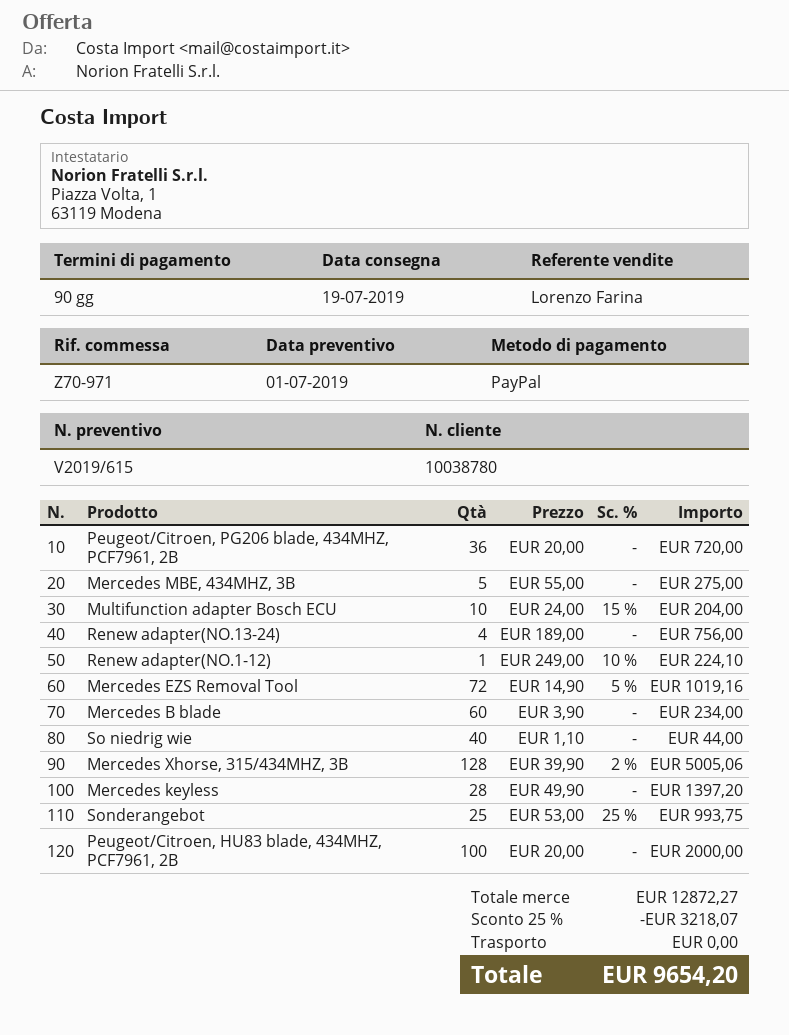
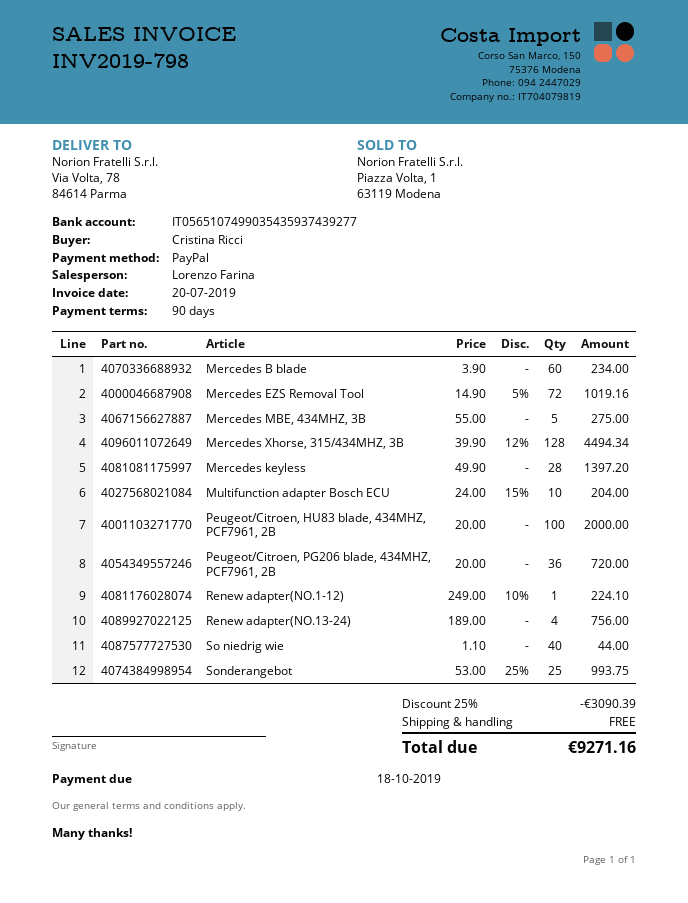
Mercedes Xhorse, 315/434MHZ, 3B: 128 x 39.90 - 2% = 5005.06 -> 128 x 39.90 - 12% = 4494.34
discount: 25% = 3218.07 -> 25% = 3090.39
total: 9654.20 -> 9271.16

